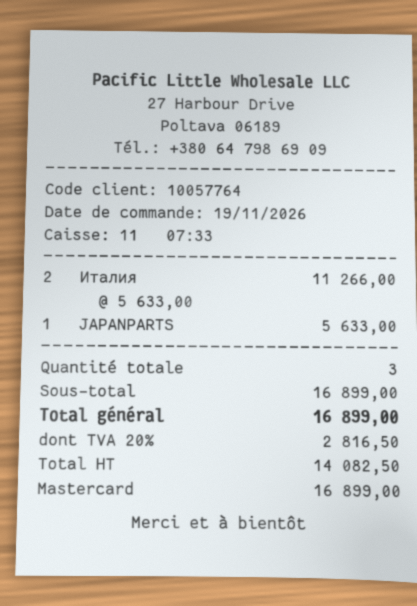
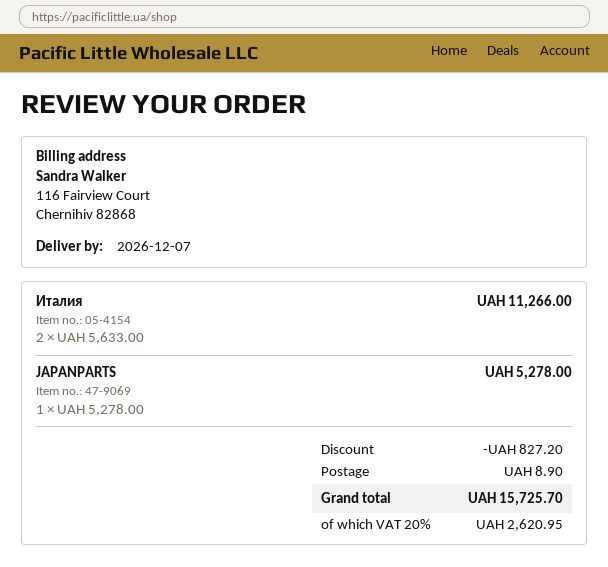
JAPANPARTS: 1 x 5633.00 = 5633.00 -> 1 x 5278.00 = 5278.00
discount: none -> 827.20
shipping: none -> 8.90
tax: 20% = 2816.50 -> 20% = 2620.95
total: 16899.00 -> 15725.70

